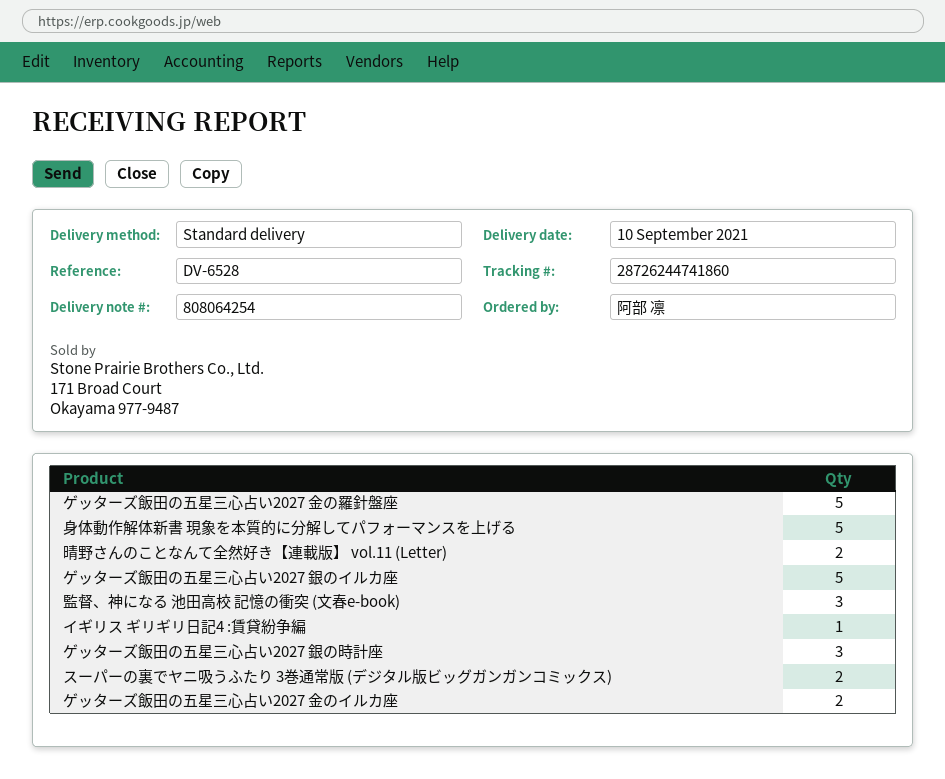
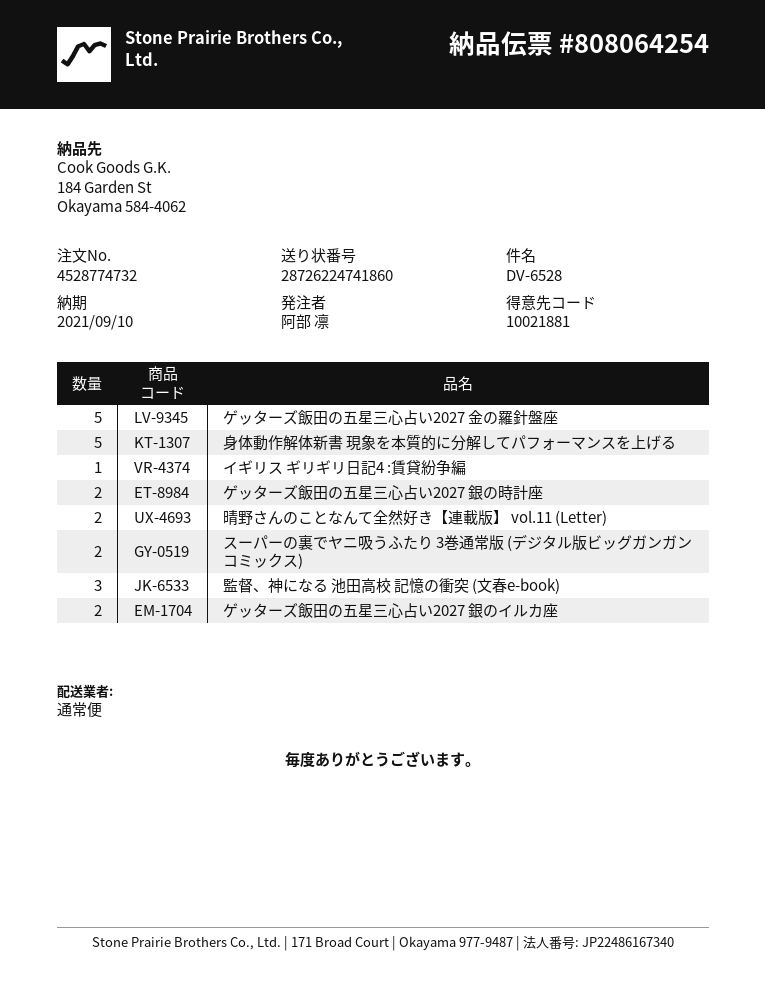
tracking number: 28726244741860 -> 28726224741860
ゲッターズ飯田の五星三心占い2027 銀のイルカ座: 5 -> 2
ゲッターズ飯田の五星三心占い2027 銀の時計座: 3 -> 2
ゲッターズ飯田の五星三心占い2027 金のイルカ座: 2 -> none

